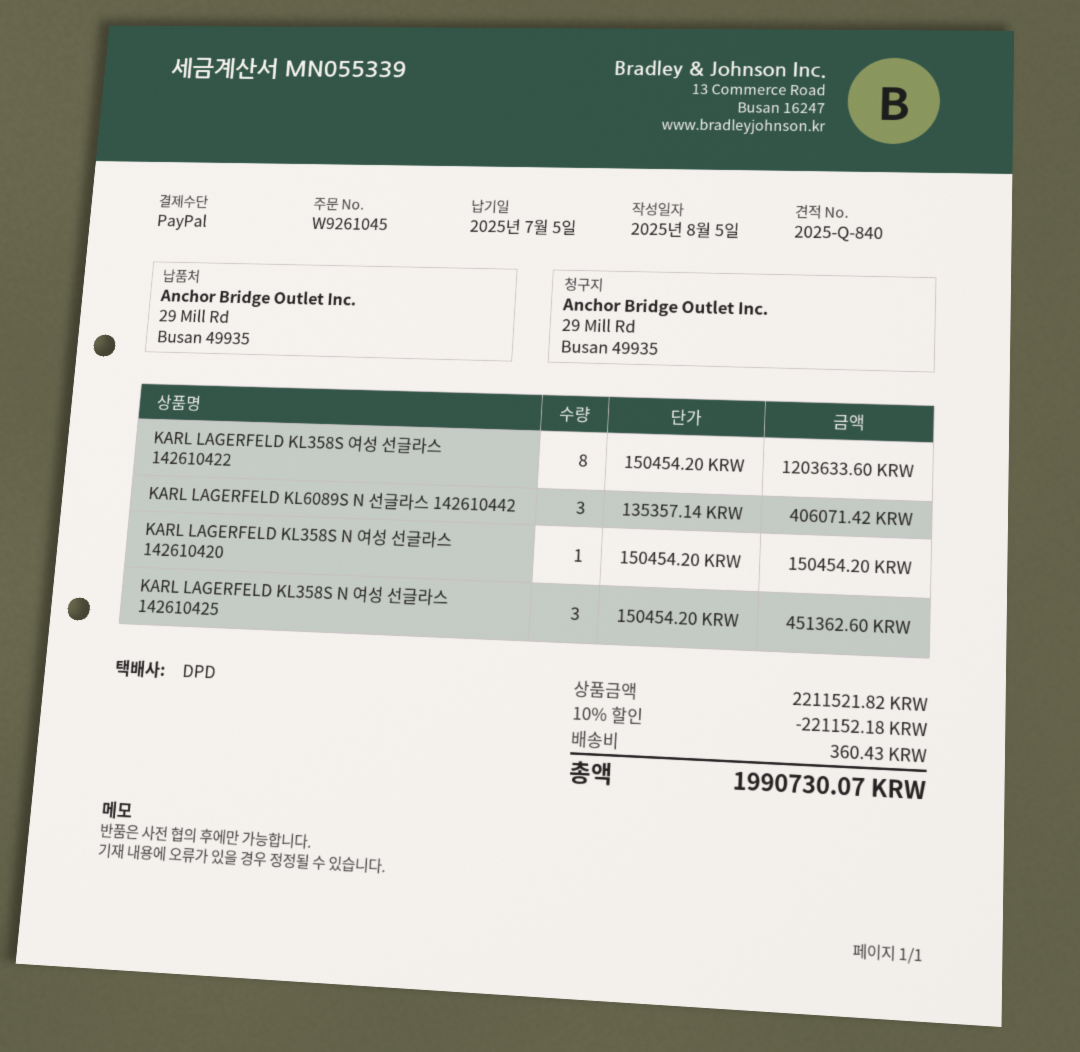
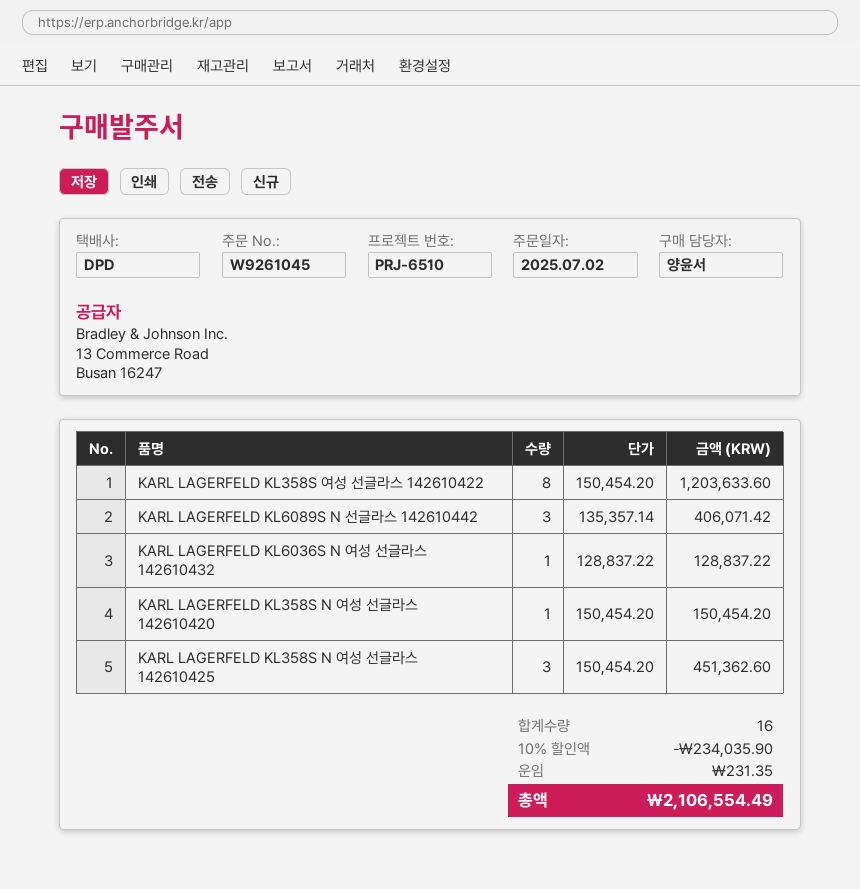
KARL LAGERFELD KL6036S N 여성 선글라스 142610432: none -> 1 x 128837.22 = 128837.22
discount: 10% = 221152.18 -> 10% = 234035.90
shipping: 360.43 -> 231.35
total: 1990730.07 -> 2106554.49

